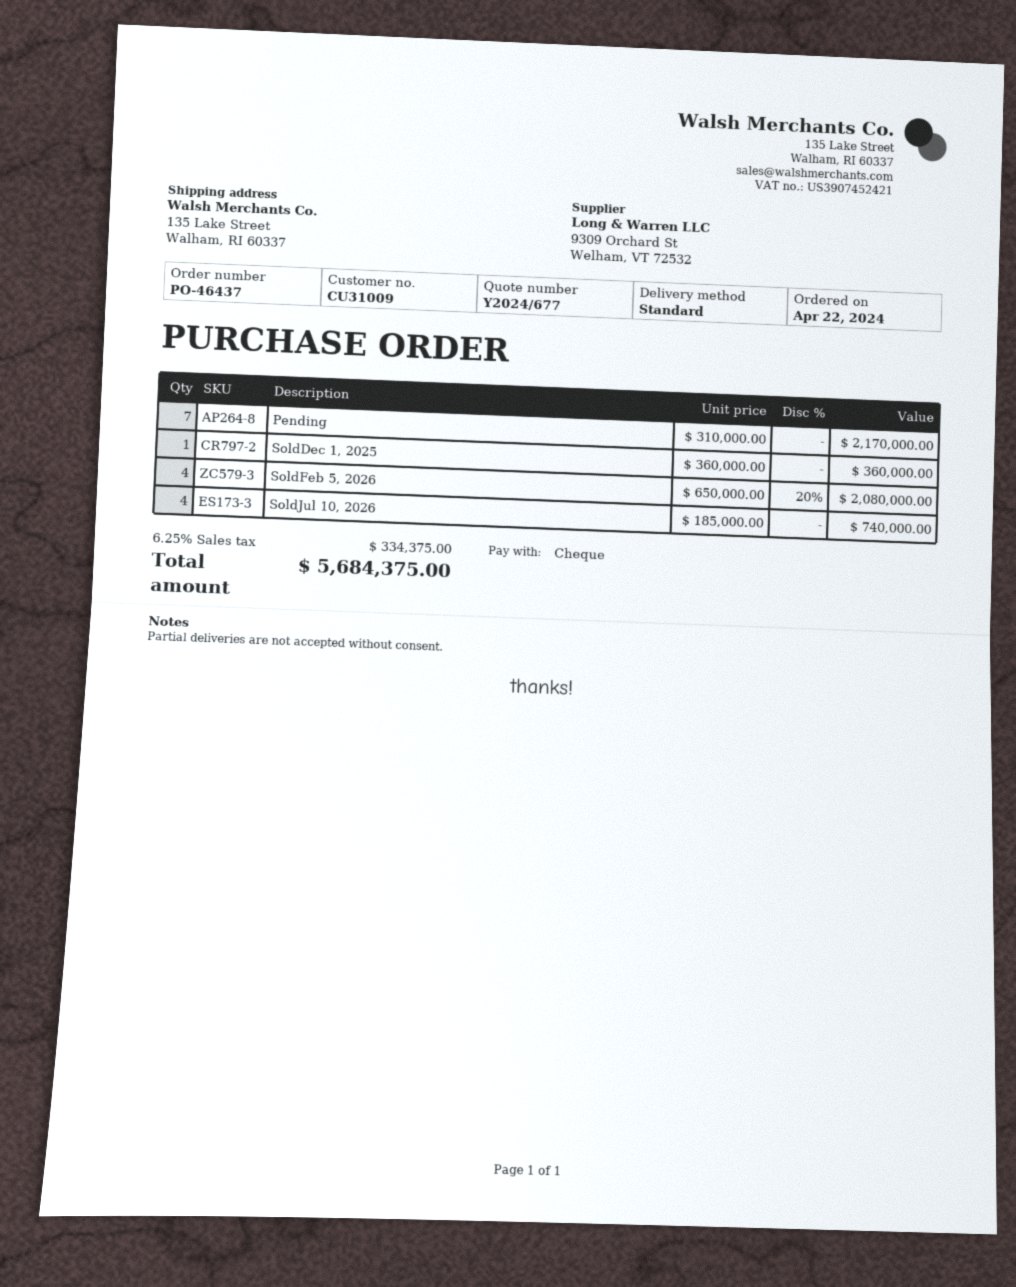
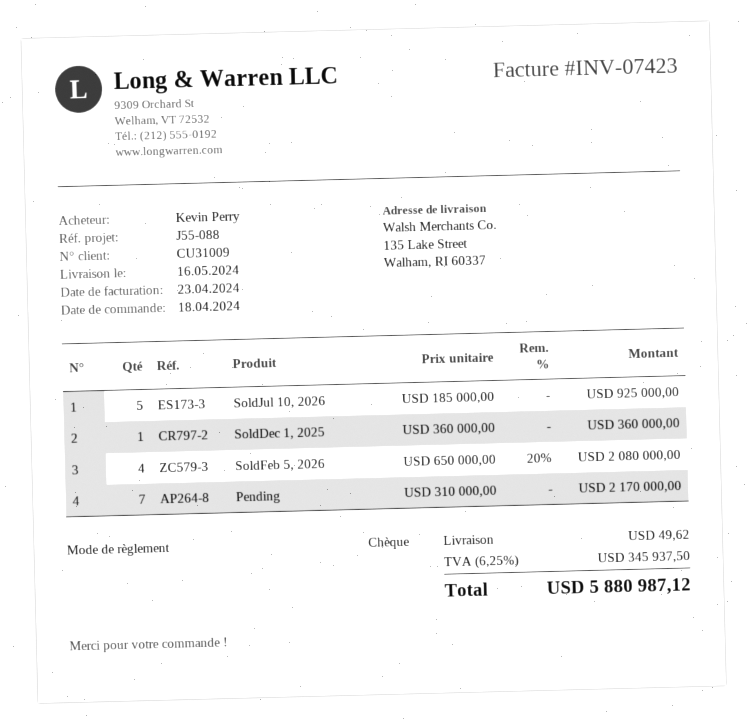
order date: 2024-04-22 -> 2024-04-18
SoldJul 10, 2026: 4 x 185000.00 = 740000.00 -> 5 x 185000.00 = 925000.00
shipping: none -> 49.62
tax: 6.25% = 334375.00 -> 6.25% = 345937.50
total: 5684375.00 -> 5880987.12

